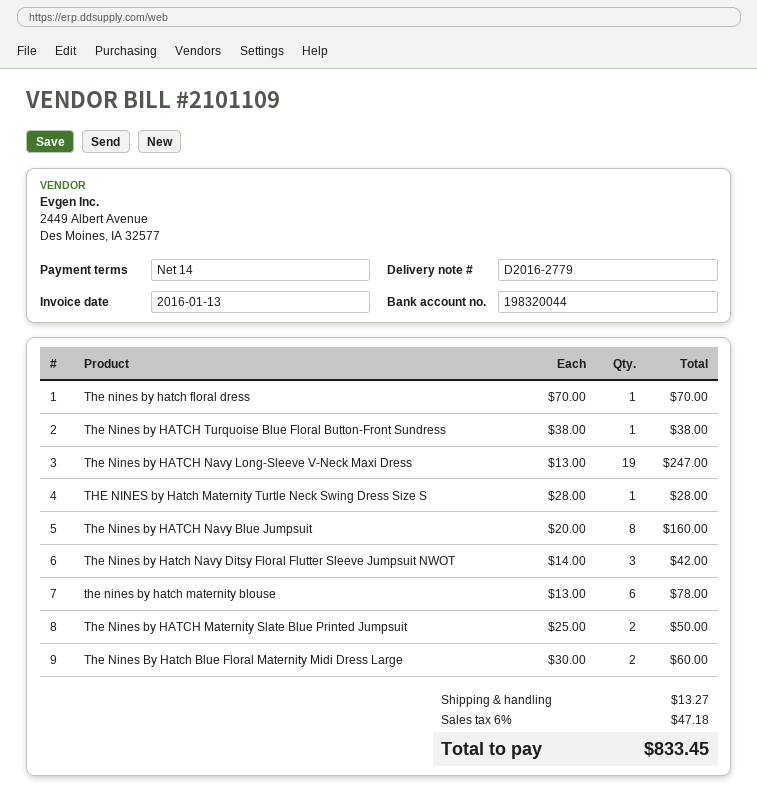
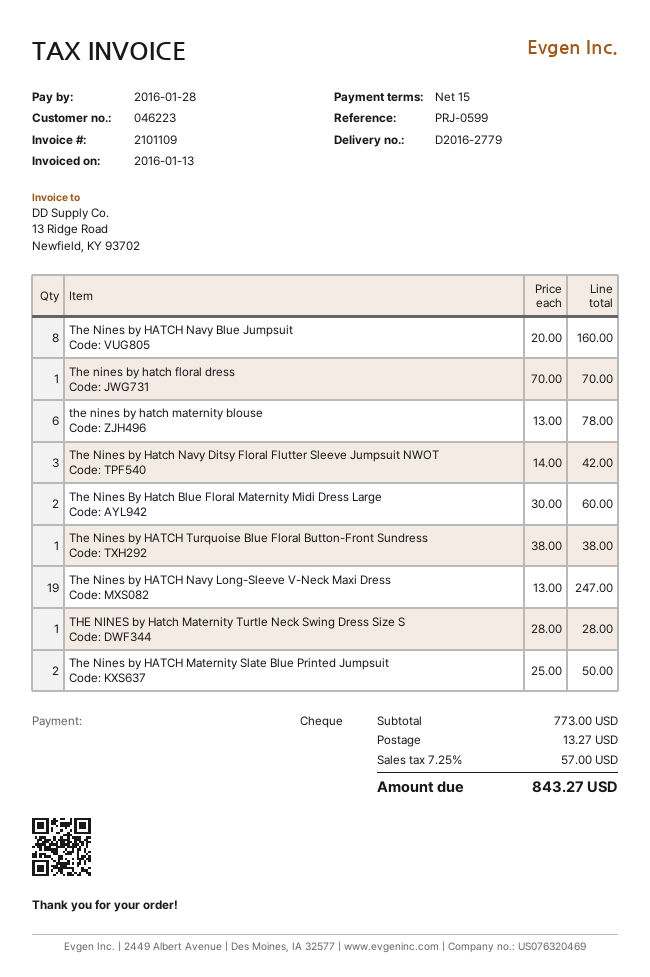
payment terms: 14 days -> 15 days
tax: 6% = 47.18 -> 7.25% = 57.00
total: 833.45 -> 843.27

